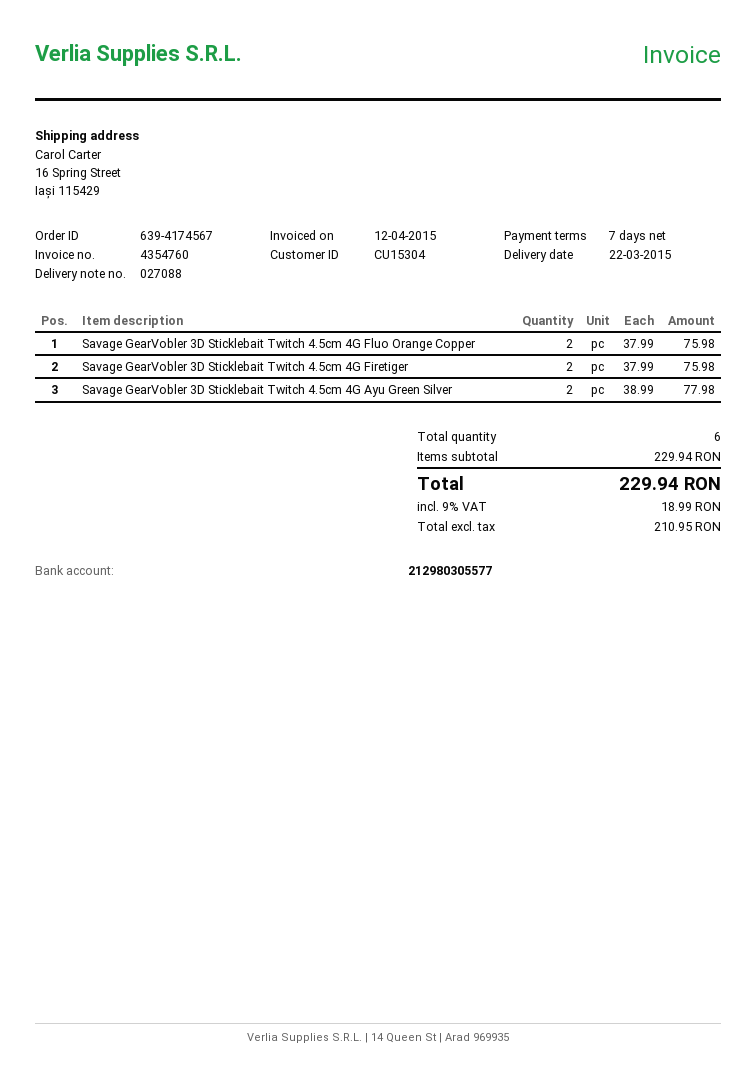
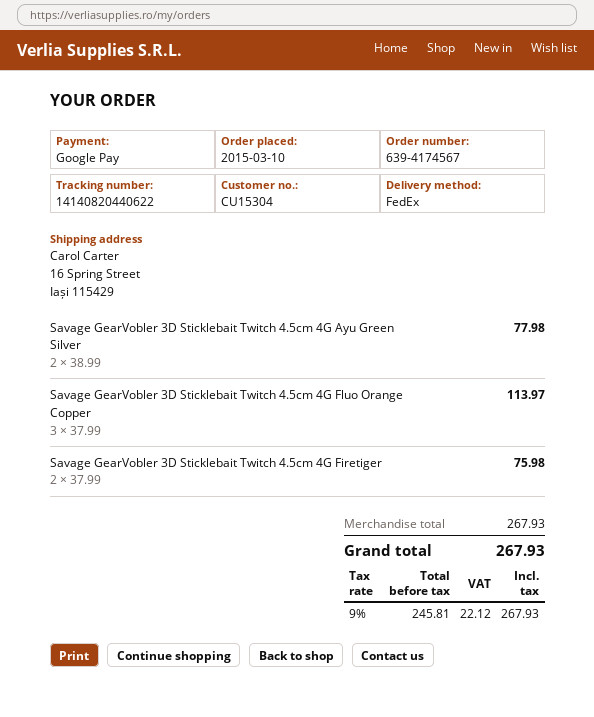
Savage GearVobler 3D Sticklebait Twitch 4.5cm 4G Fluo Orange Copper: 2 x 37.99 = 75.98 -> 3 x 37.99 = 113.97
subtotal: 229.94 -> 267.93
net: 210.95 -> 245.81
tax: 9% = 18.99 -> 9% = 22.12
total: 229.94 -> 267.93

